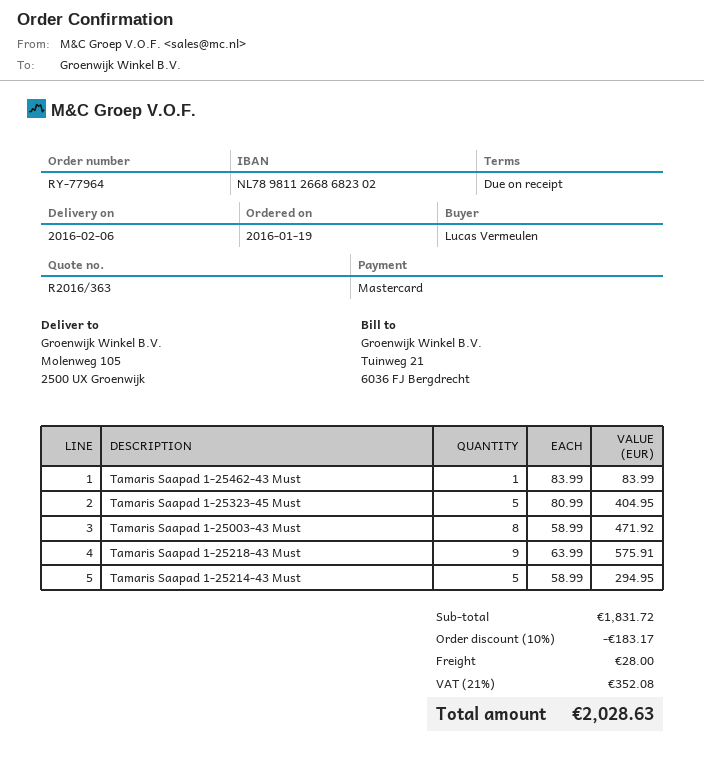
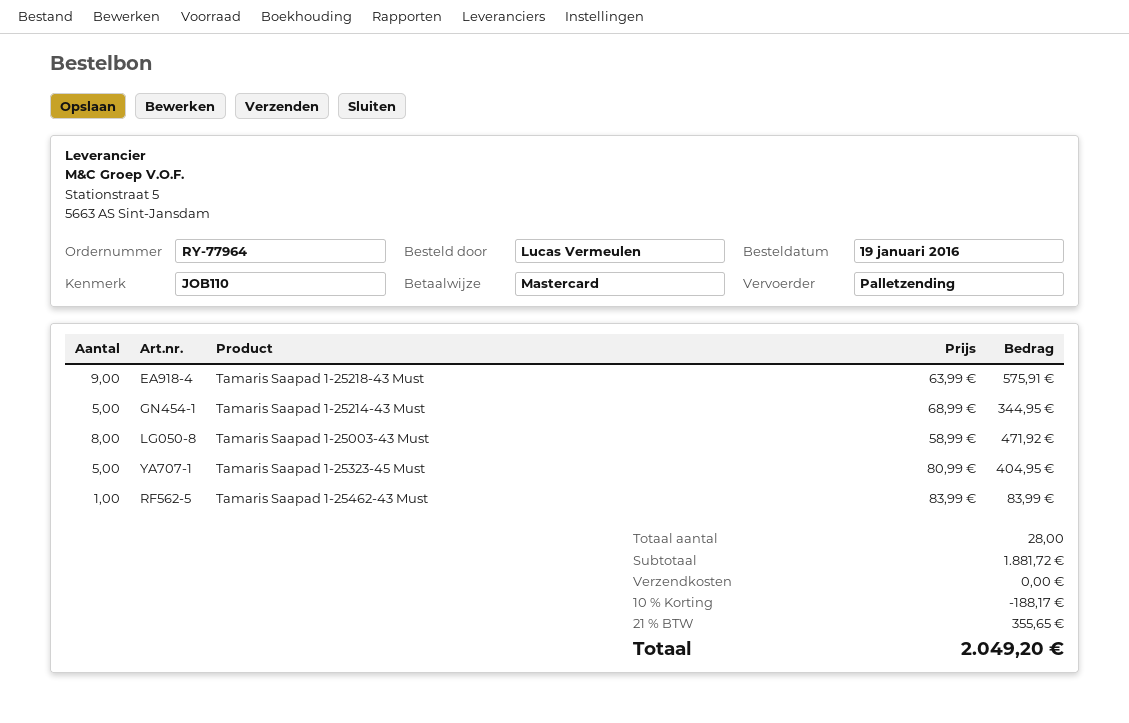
Tamaris Saapad 1-25214-43 Must: 5 x 58.99 = 294.95 -> 5 x 68.99 = 344.95
subtotal: 1831.72 -> 1881.72
discount: 10% = 183.17 -> 10% = 188.17
shipping: 28.00 -> 0.00
tax: 21% = 352.08 -> 21% = 355.65
total: 2028.63 -> 2049.20

